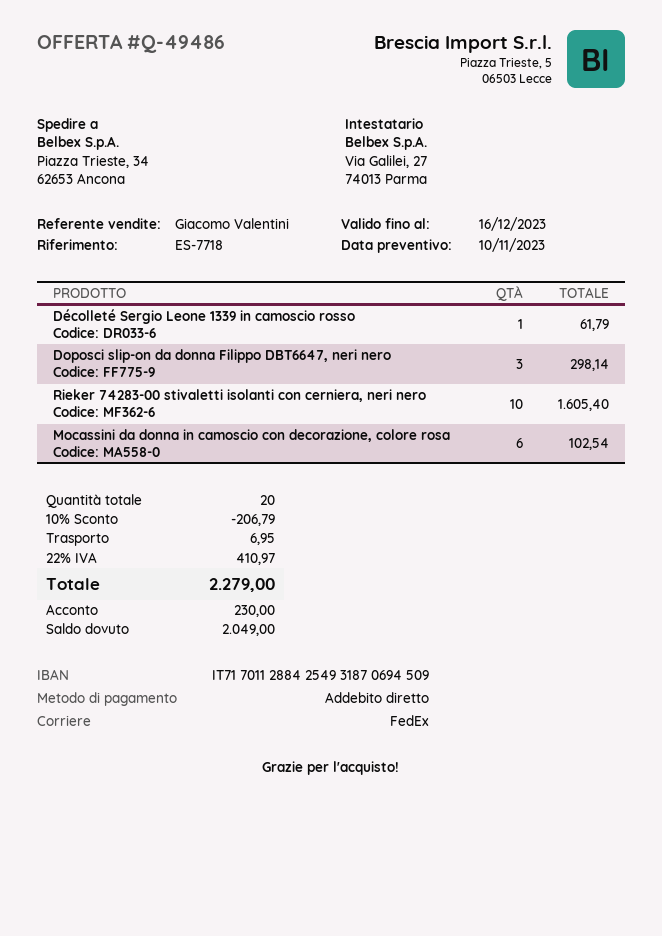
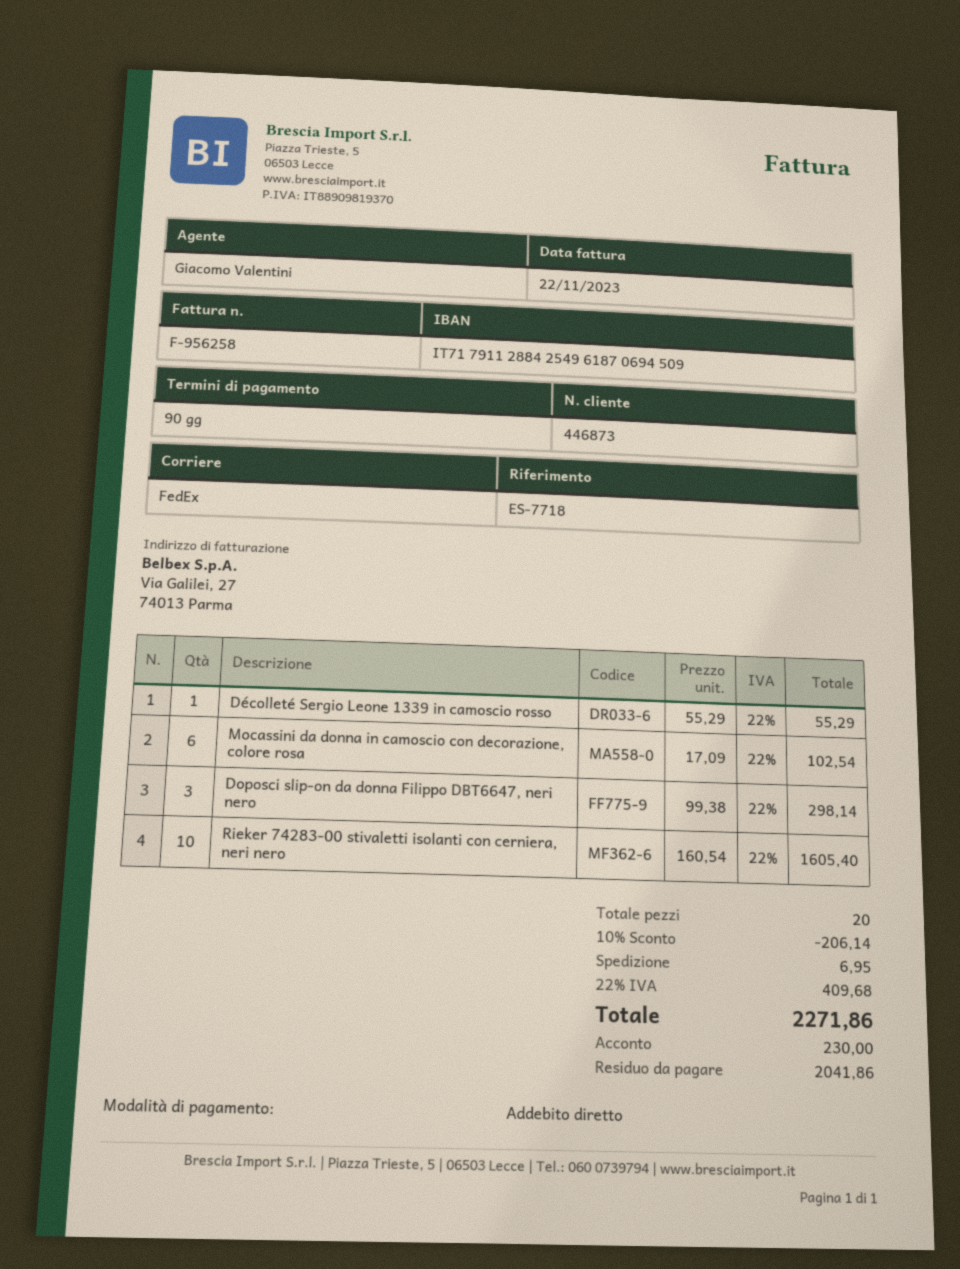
bank account: IT7170112884254931870694509 -> IT7179112884254961870694509
Décolleté Sergio Leone 1339 in camoscio rosso: 1 for 61.79 -> 1 for 55.29
discount: 10% = 206.79 -> 10% = 206.14
tax: 22% = 410.97 -> 22% = 409.68
total: 2279.00 -> 2271.86
balance: 2049.00 -> 2041.86

